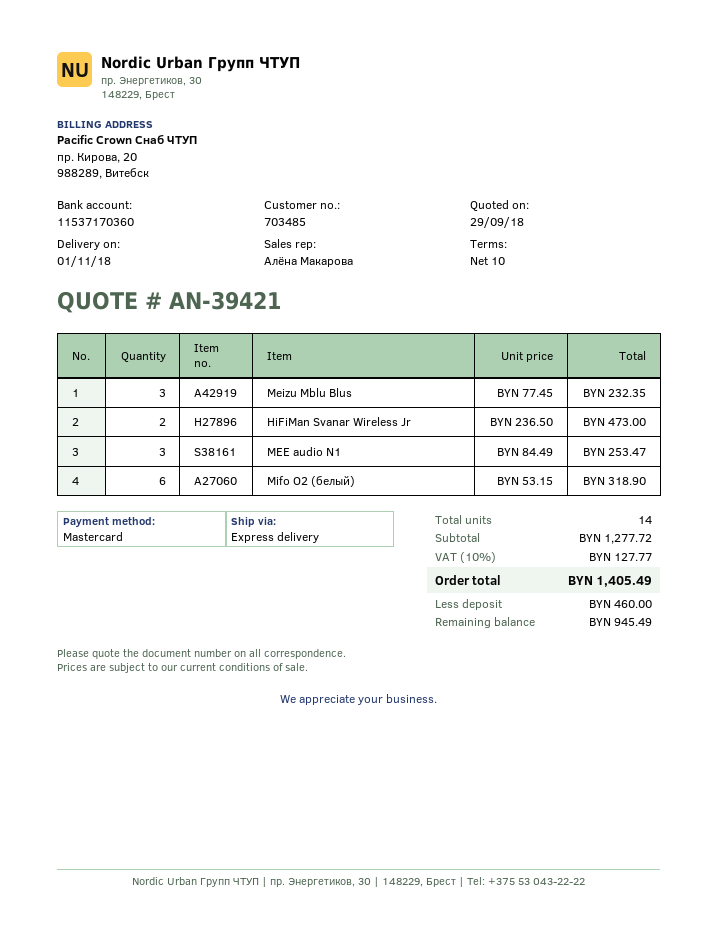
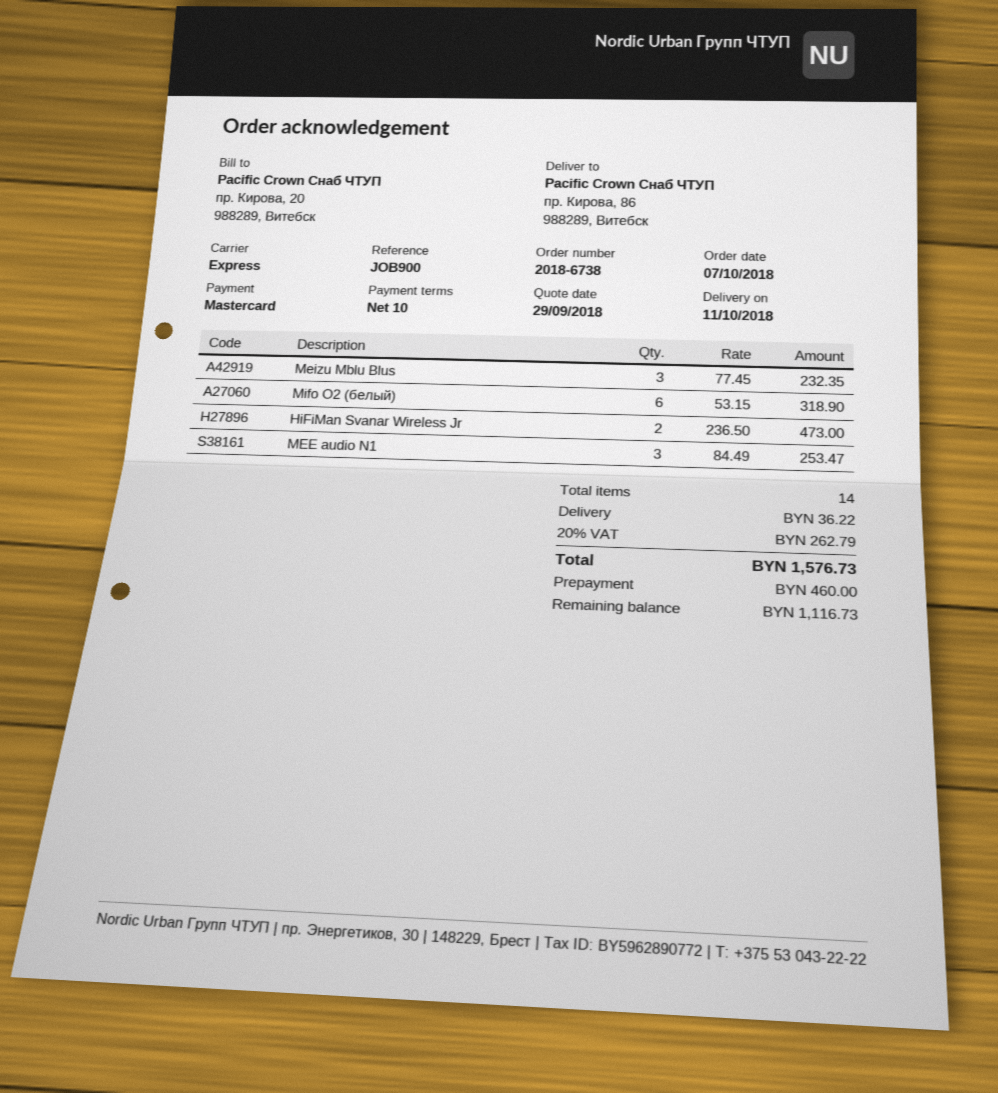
delivery date: 2018-11-01 -> 2018-10-11
shipping: none -> 36.22
tax: 10% = 127.77 -> 20% = 262.79
total: 1405.49 -> 1576.73
balance: 945.49 -> 1116.73

